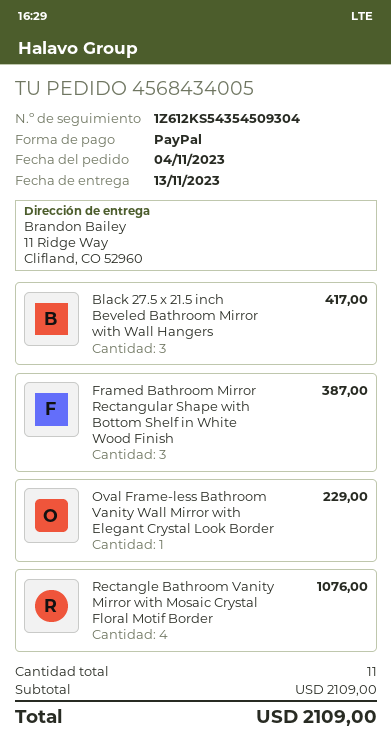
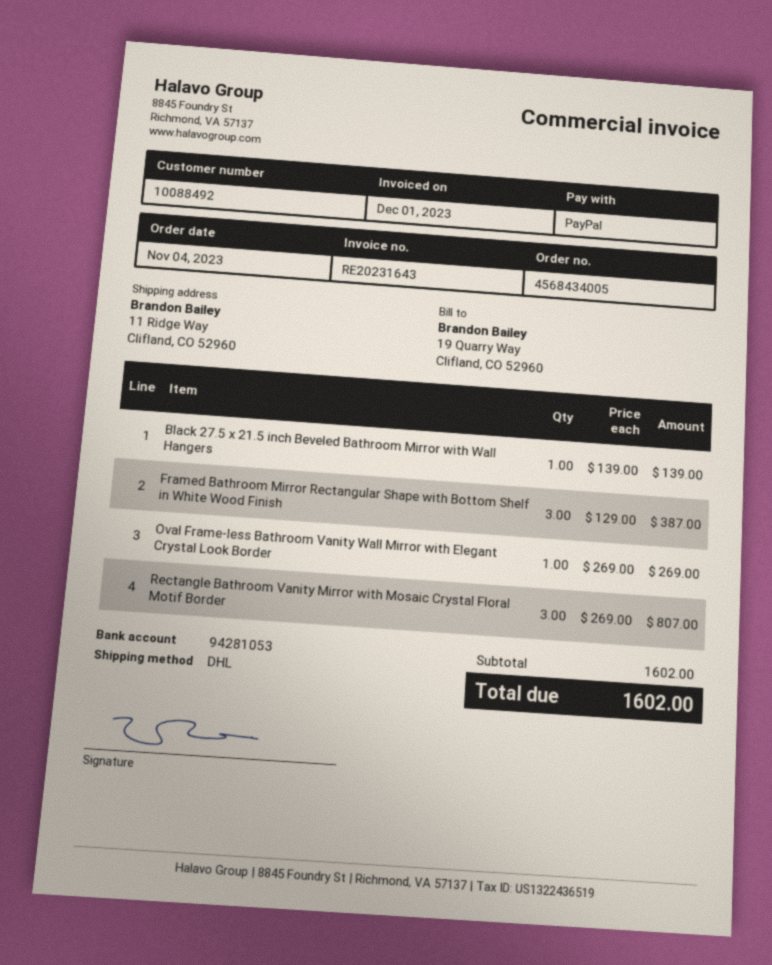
Black 27.5 x 21.5 inch Beveled Bathroom Mirror with Wall Hangers: 3 for 417.00 -> 1 for 139.00
Oval Frame-less Bathroom Vanity Wall Mirror with Elegant Crystal Look Border: 1 for 229.00 -> 1 for 269.00
Rectangle Bathroom Vanity Mirror with Mosaic Crystal Floral Motif Border: 4 for 1076.00 -> 3 for 807.00
subtotal: 2109.00 -> 1602.00
total: 2109.00 -> 1602.00

